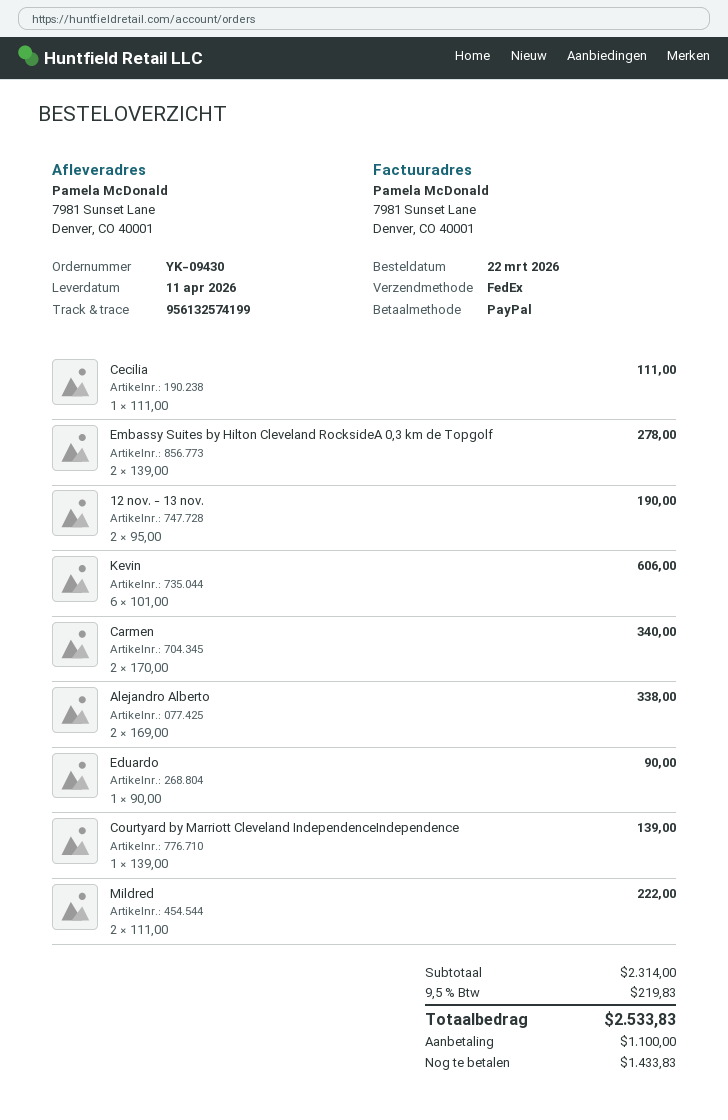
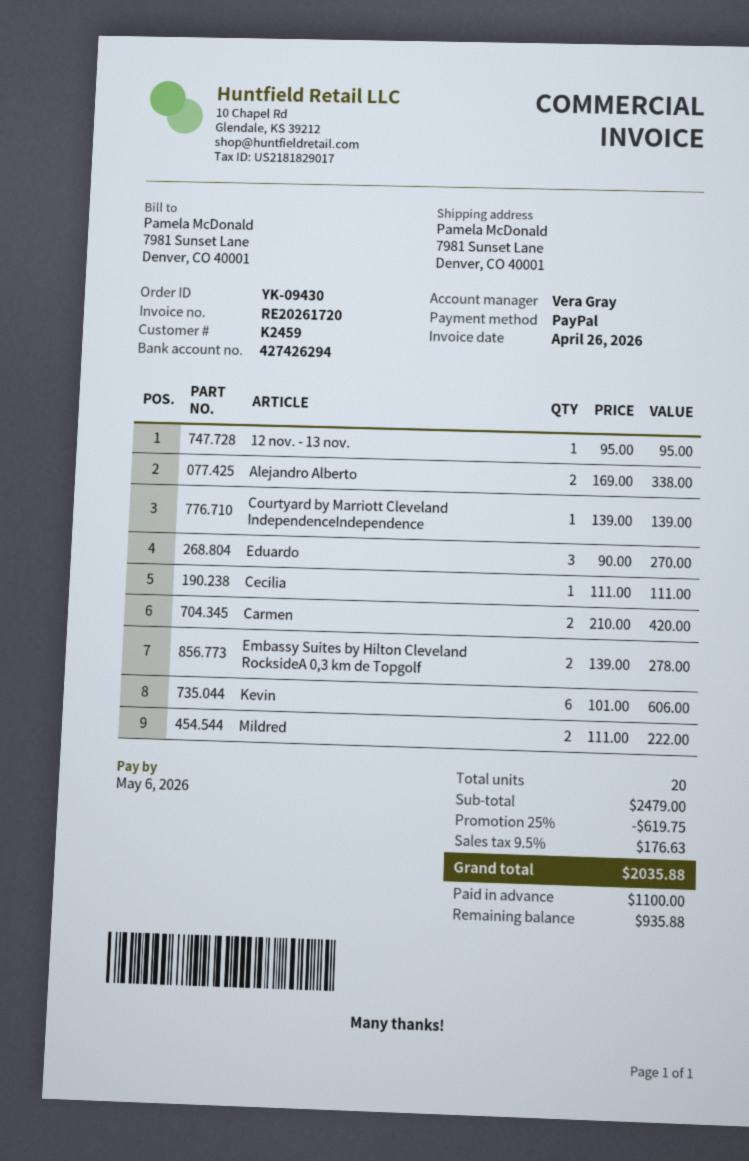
12 nov. - 13 nov.: 2 x 95.00 = 190.00 -> 1 x 95.00 = 95.00
Carmen: 2 x 170.00 = 340.00 -> 2 x 210.00 = 420.00
Eduardo: 1 x 90.00 = 90.00 -> 3 x 90.00 = 270.00
subtotal: 2314.00 -> 2479.00
discount: none -> 25% = 619.75
tax: 9.5% = 219.83 -> 9.5% = 176.63
total: 2533.83 -> 2035.88
balance: 1433.83 -> 935.88

